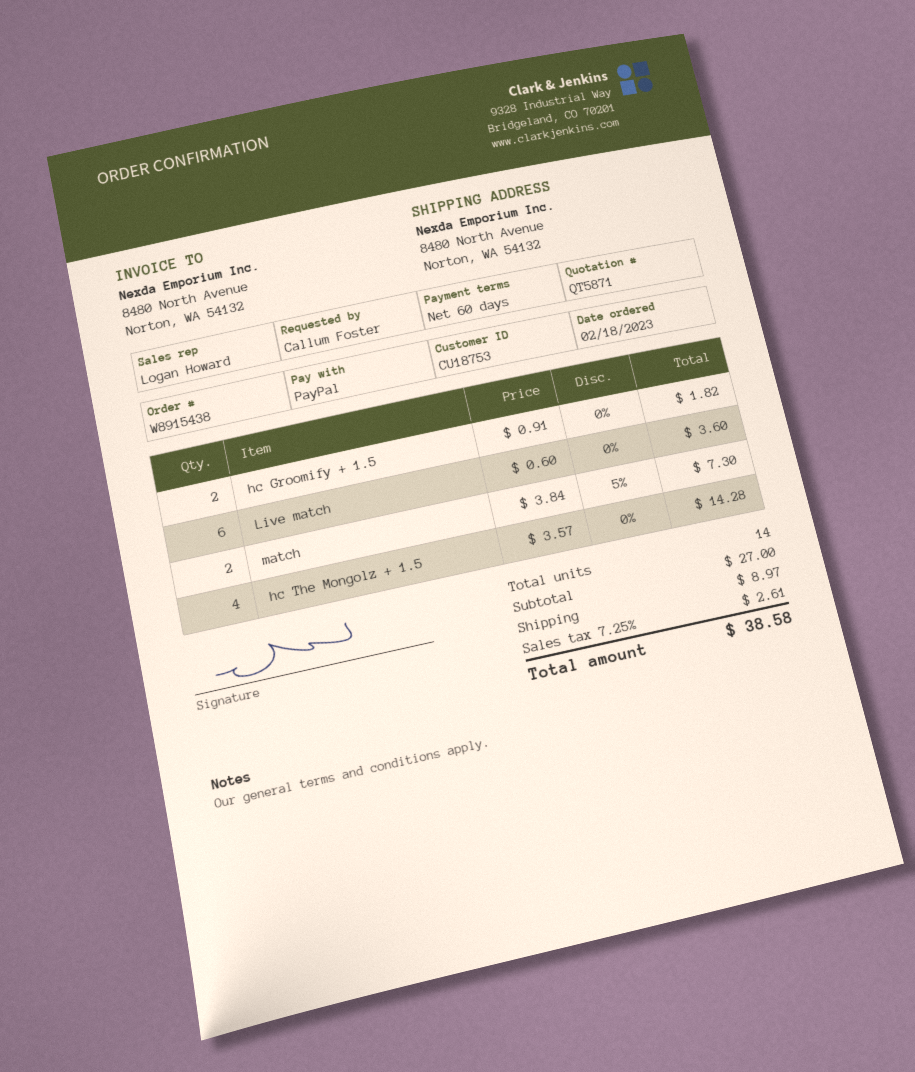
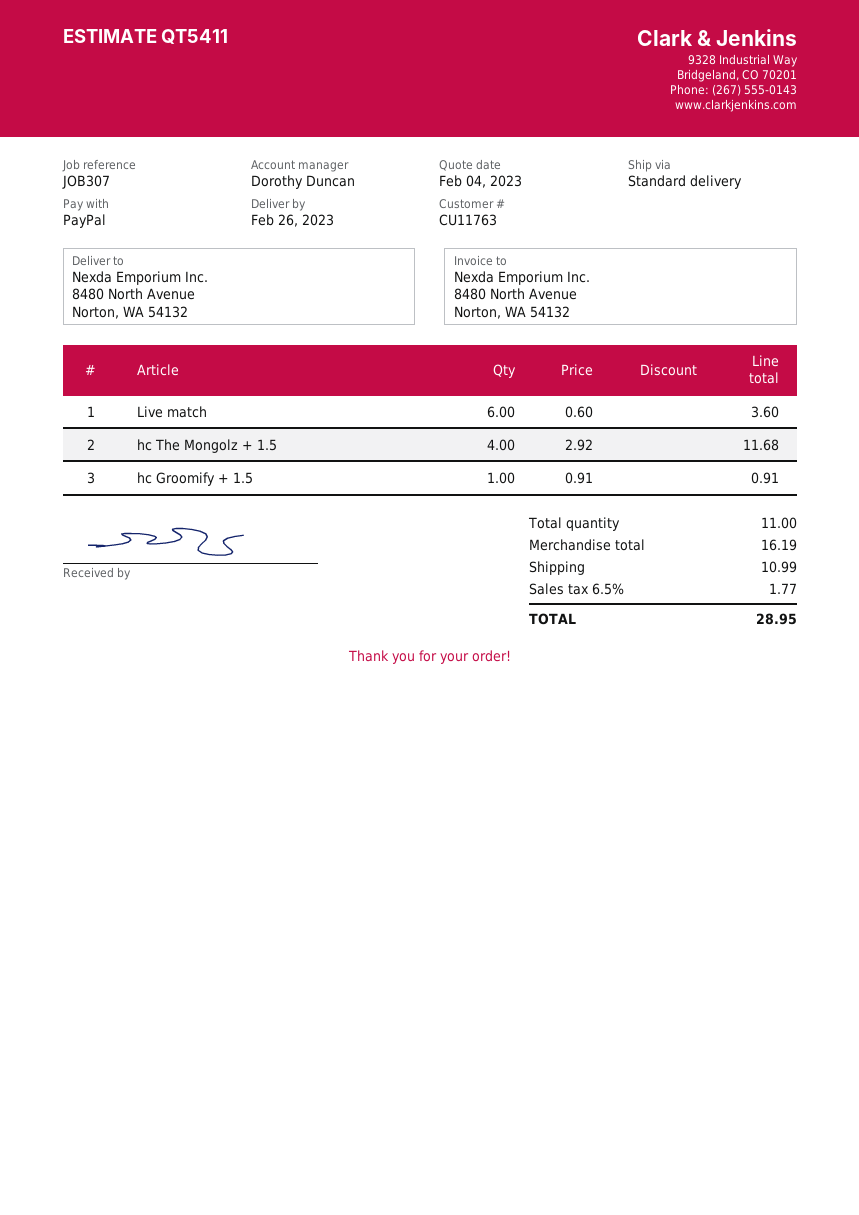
quote number: QT5871 -> QT5411
customer number: CU18753 -> CU11763
sales rep: Logan Howard -> Dorothy Duncan
hc Groomify + 1.5: 2 x 0.91 = 1.82 -> 1 x 0.91 = 0.91
match: 2 x 3.84 - 5% = 7.30 -> none
hc The Mongolz + 1.5: 4 x 3.57 = 14.28 -> 4 x 2.92 = 11.68
total quantity: 14 -> 11
subtotal: 27.00 -> 16.19
shipping: 8.97 -> 10.99
tax: 7.25% = 2.61 -> 6.5% = 1.77
total: 38.58 -> 28.95

